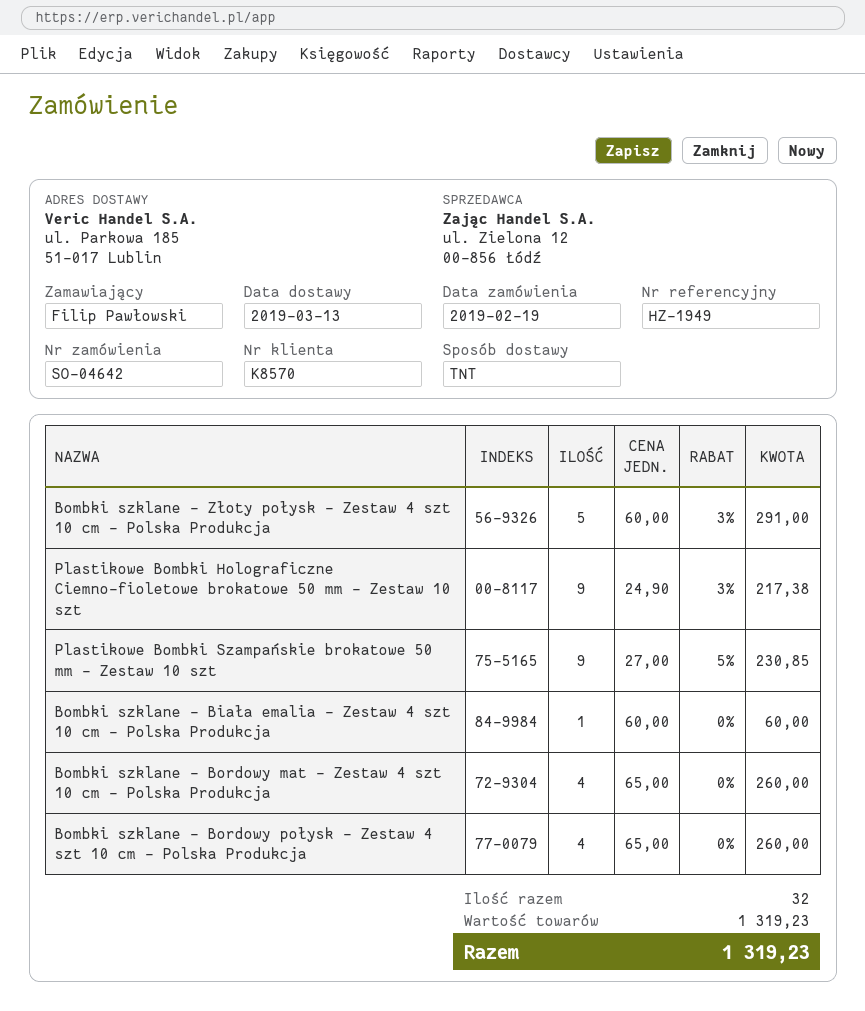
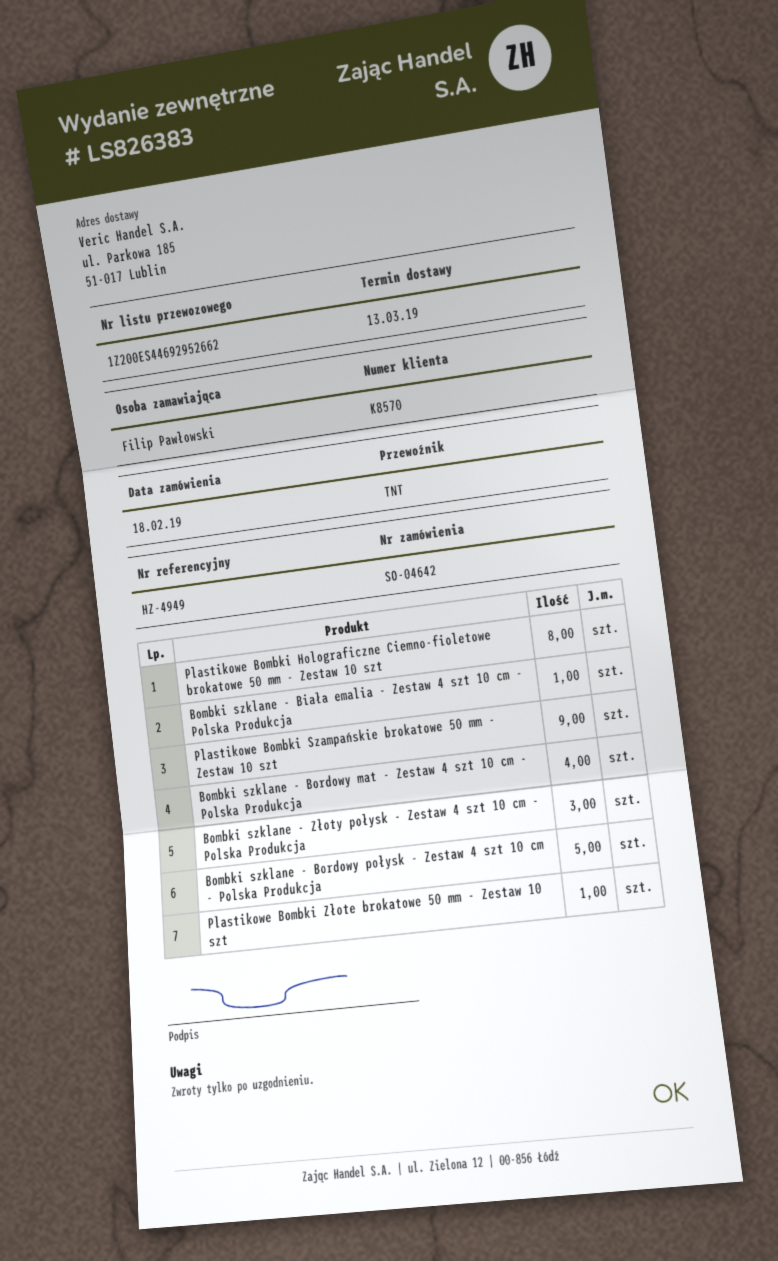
order date: 2019-02-19 -> 2019-02-18
reference: HZ-1949 -> HZ-4949
Bombki szklane - Złoty połysk - Zestaw 4 szt 10 cm - Polska Produkcja: 5 -> 3
Plastikowe Bombki Holograficzne Ciemno-fioletowe brokatowe 50 mm - Zestaw 10 szt: 9 -> 8
Bombki szklane - Bordowy połysk - Zestaw 4 szt 10 cm - Polska Produkcja: 4 -> 5
Plastikowe Bombki Złote brokatowe 50 mm - Zestaw 10 szt: none -> 1

